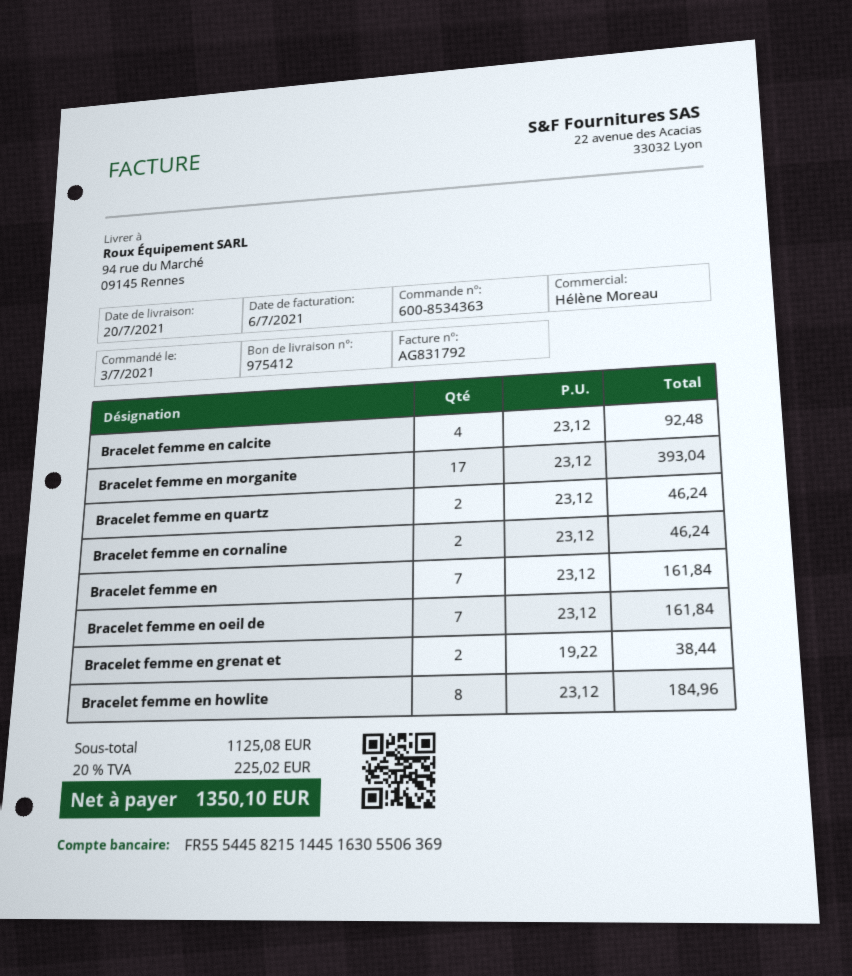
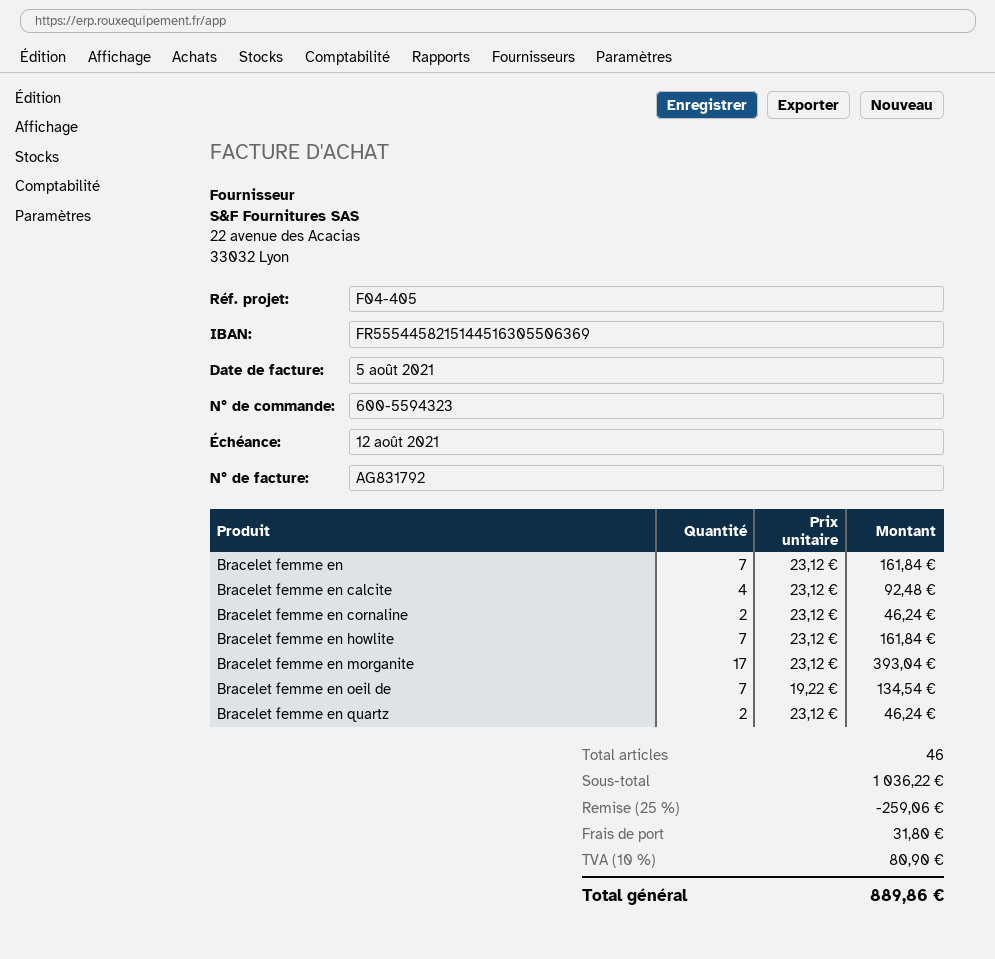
order number: 600-8534363 -> 600-5594323
invoice date: 2021-07-06 -> 2021-08-05
Bracelet femme en oeil de: 7 x 23.12 = 161.84 -> 7 x 19.22 = 134.54
Bracelet femme en grenat et: 2 x 19.22 = 38.44 -> none
Bracelet femme en howlite: 8 x 23.12 = 184.96 -> 7 x 23.12 = 161.84
subtotal: 1125.08 -> 1036.22
discount: none -> 25% = 259.06
shipping: none -> 31.80
tax: 20% = 225.02 -> 10% = 80.90
total: 1350.10 -> 889.86

